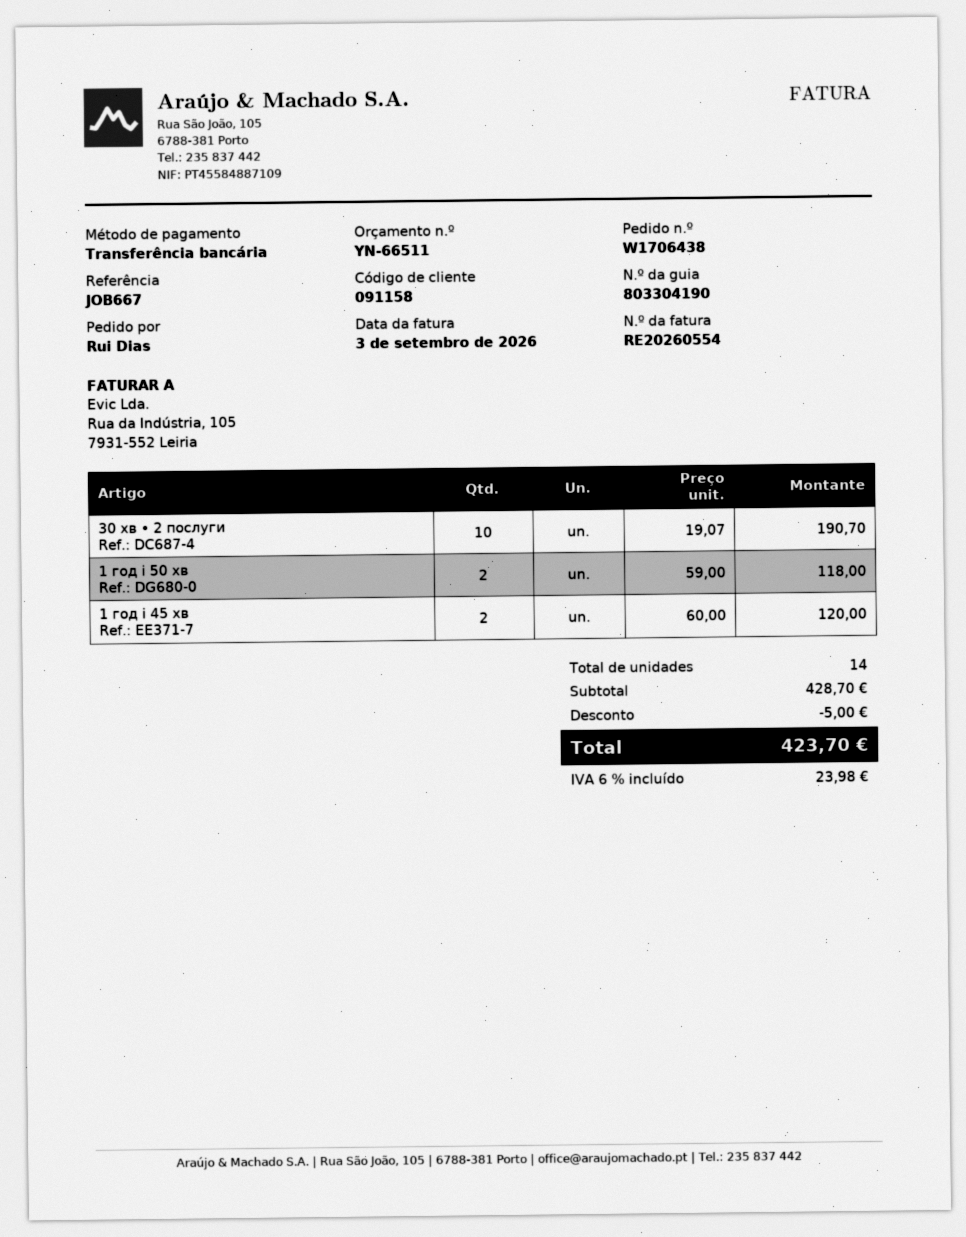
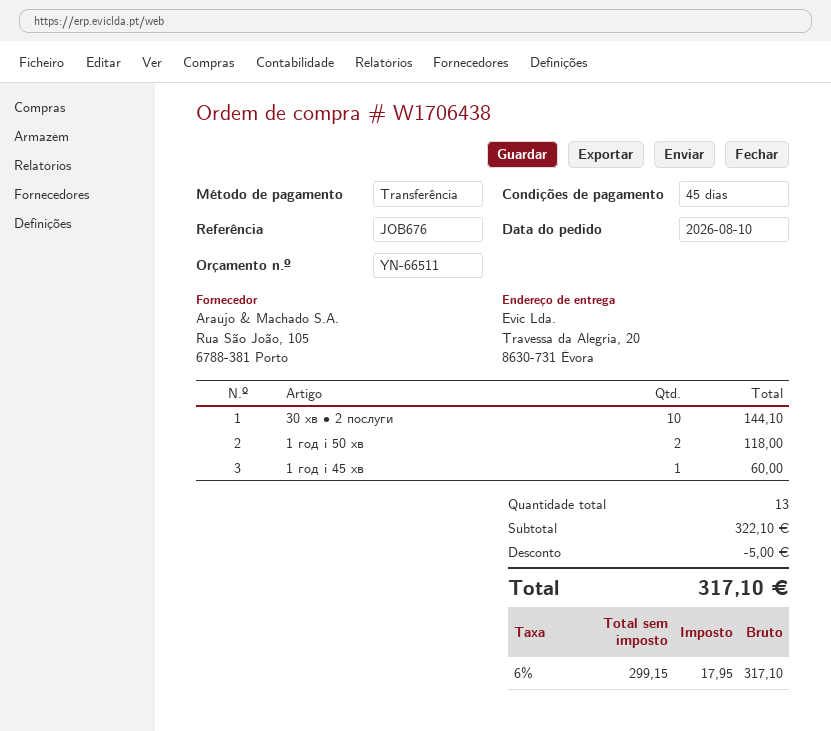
reference: JOB667 -> JOB676
30 хв • 2 послуги: 10 for 190.70 -> 10 for 144.10
1 год і 45 хв: 2 for 120.00 -> 1 for 60.00
total quantity: 14 -> 13
subtotal: 428.70 -> 322.10
tax: 6% = 23.98 -> 6% = 17.95
total: 423.70 -> 317.10

